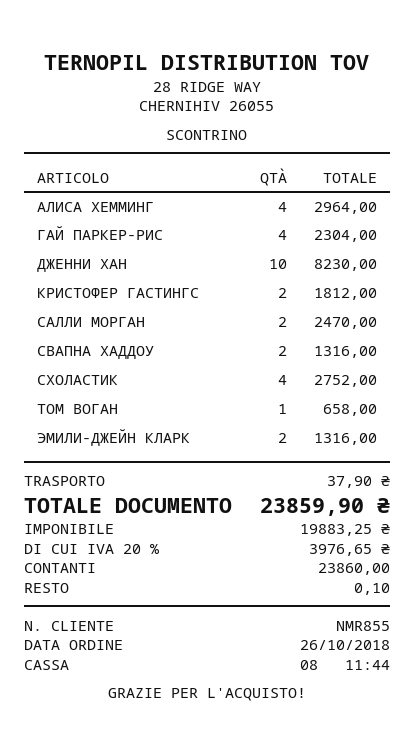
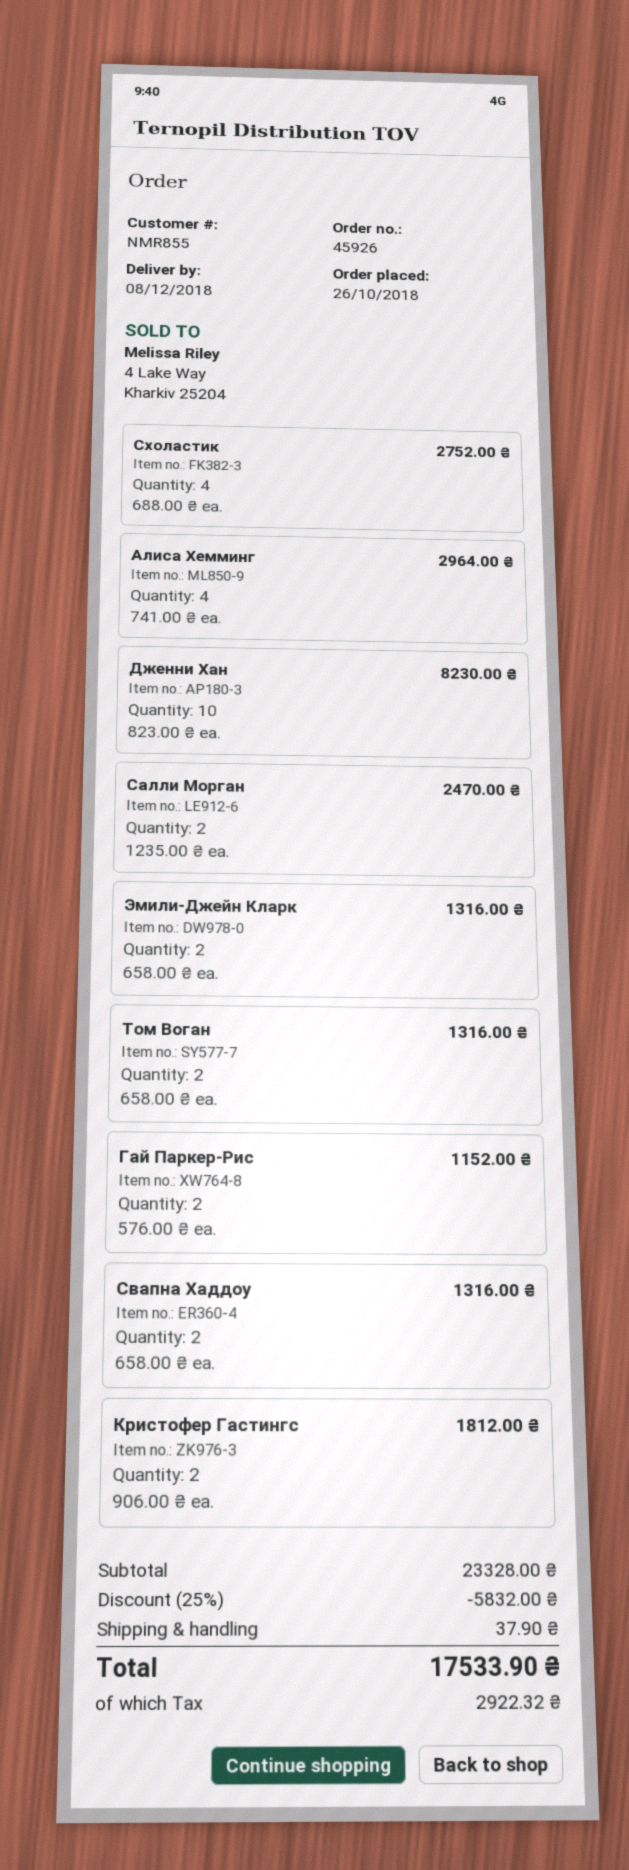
ГАЙ ПАРКЕР-РИС: 4 for 2304.00 -> 2 for 1152.00
ТОМ ВОГАН: 1 for 658.00 -> 2 for 1316.00
discount: none -> 25% = 5832.00
tax: 3976.65 -> 2922.32
total: 23859.90 -> 17533.90

